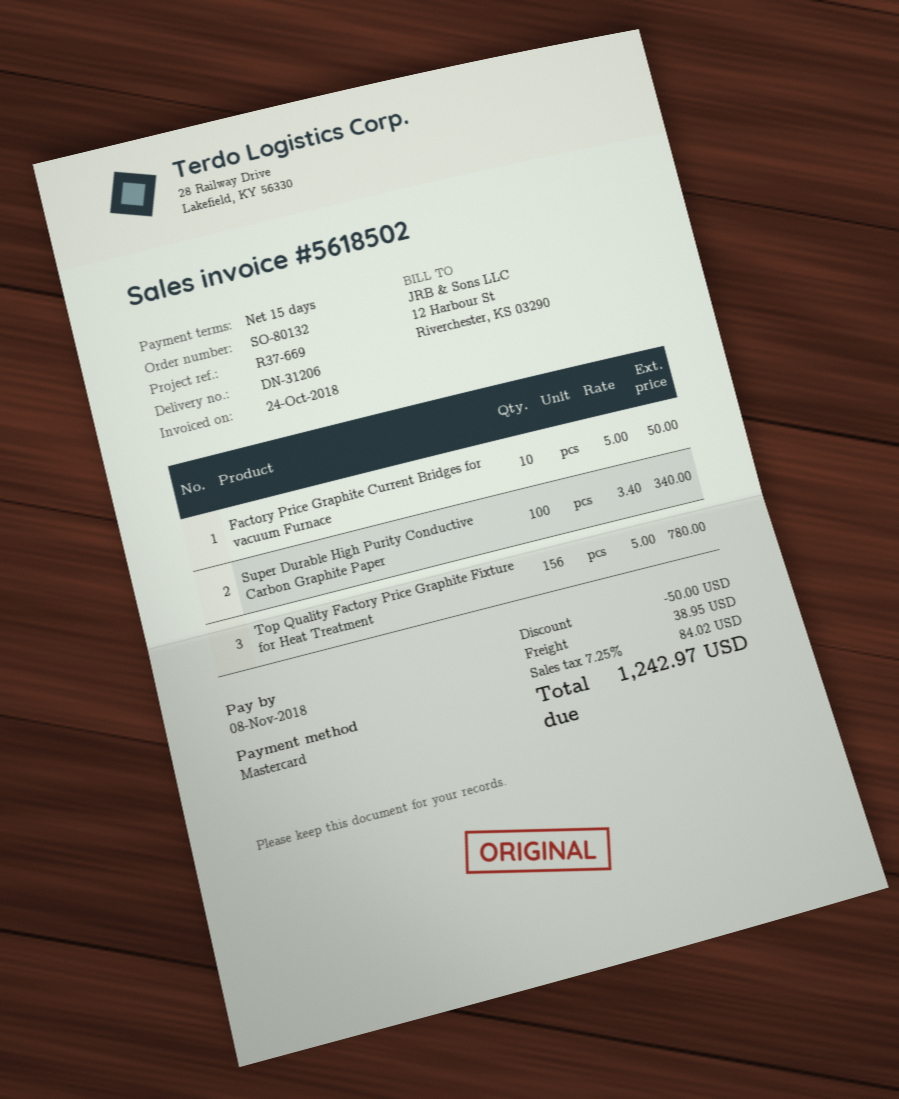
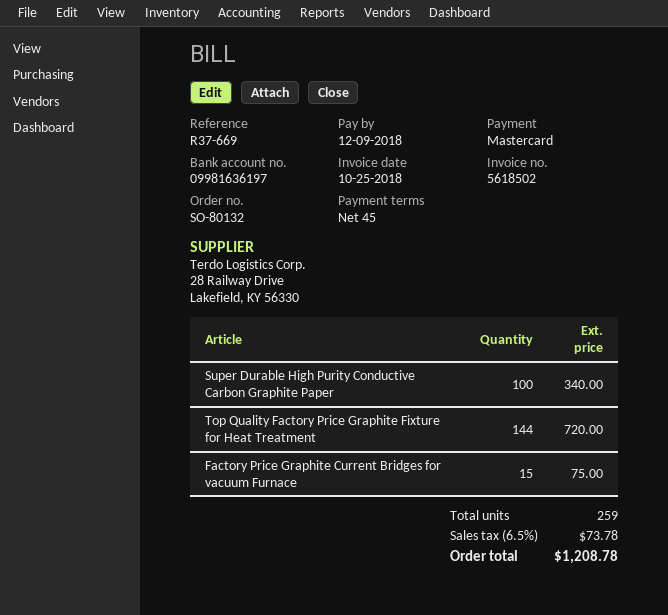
invoice date: 2018-10-24 -> 2018-10-25
payment terms: 15 days -> 45 days
due date: 2018-11-08 -> 2018-12-09
Factory Price Graphite Current Bridges for vacuum Furnace: 10 for 50.00 -> 15 for 75.00
Top Quality Factory Price Graphite Fixture for Heat Treatment: 156 for 780.00 -> 144 for 720.00
discount: 50.00 -> none
shipping: 38.95 -> none
tax: 7.25% = 84.02 -> 6.5% = 73.78
total: 1242.97 -> 1208.78

